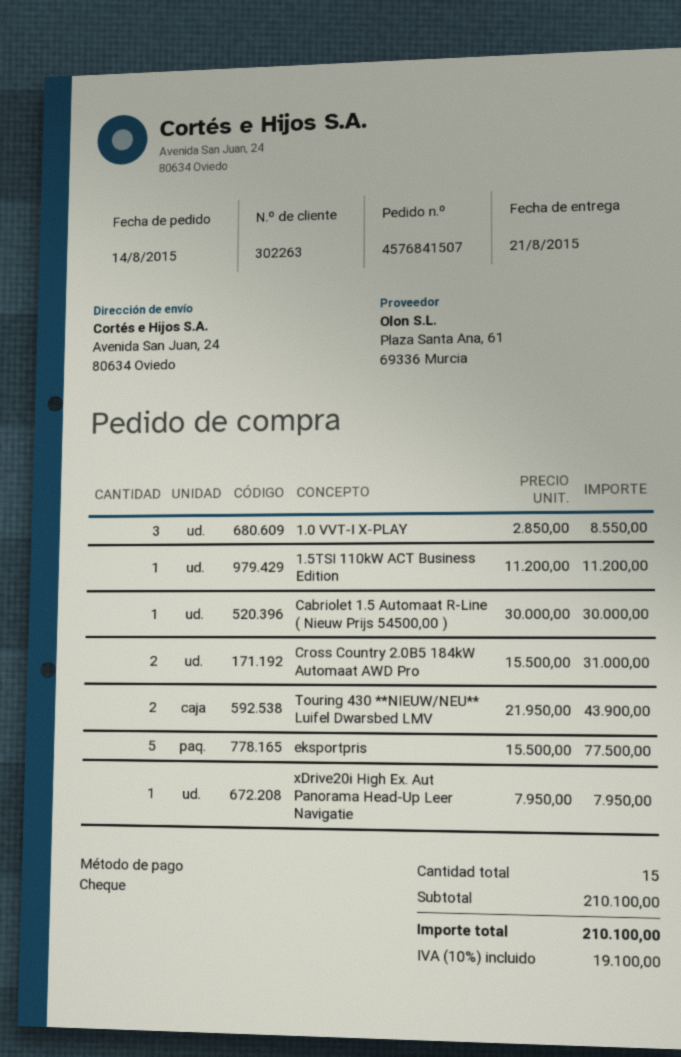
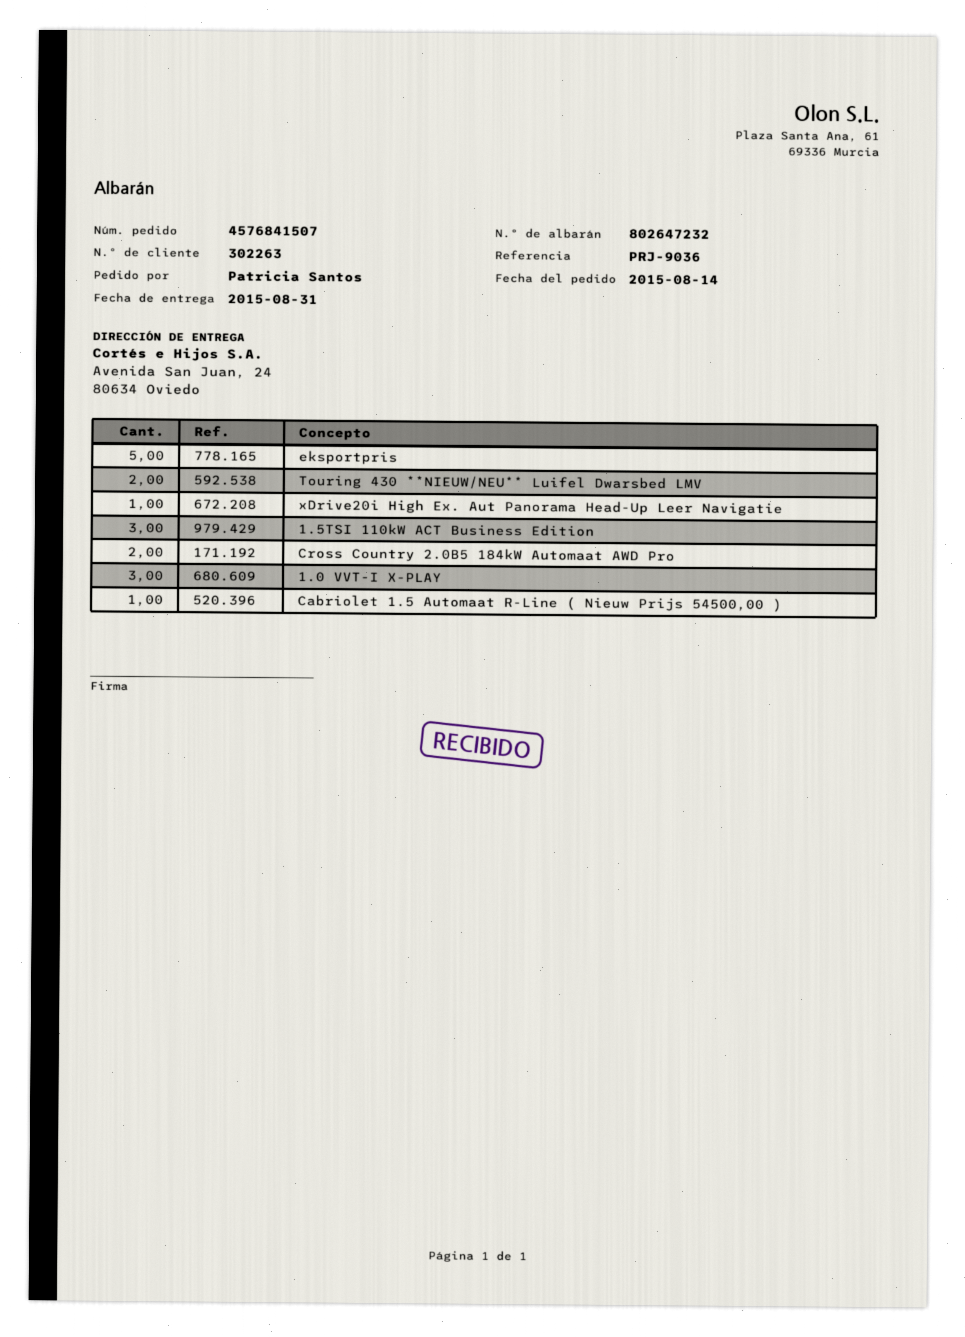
delivery date: 2015-08-21 -> 2015-08-31
1.5TSI 110kW ACT Business Edition: 1 -> 3

